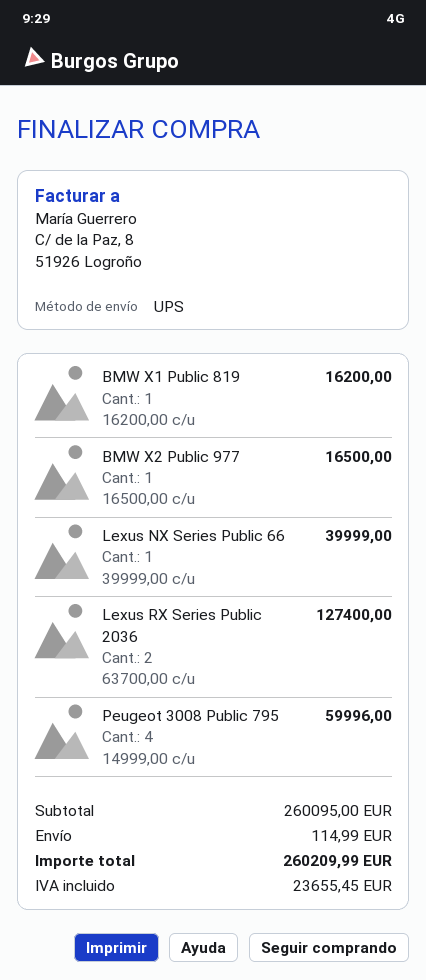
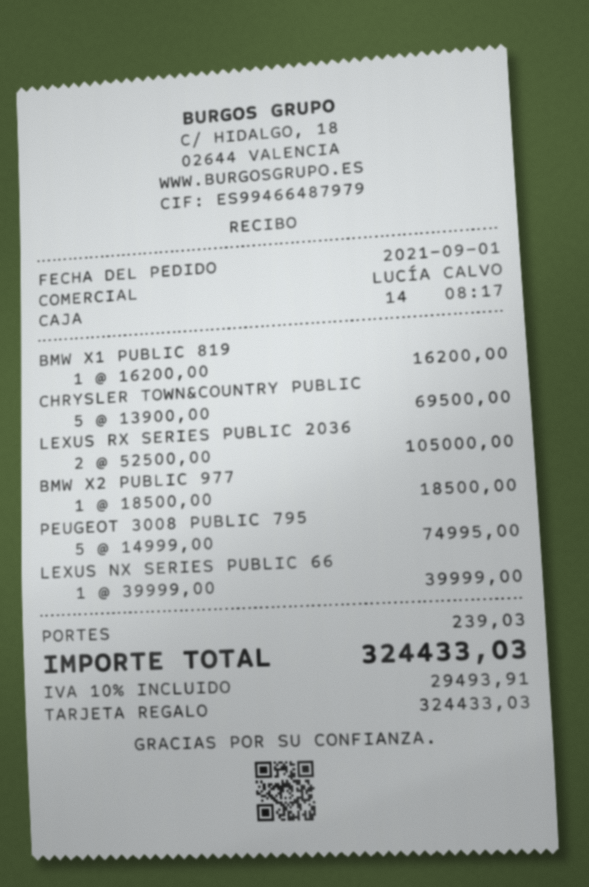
BMW X2 Public 977: 1 x 16500.00 = 16500.00 -> 1 x 18500.00 = 18500.00
Lexus RX Series Public 2036: 2 x 63700.00 = 127400.00 -> 2 x 52500.00 = 105000.00
Peugeot 3008 Public 795: 4 x 14999.00 = 59996.00 -> 5 x 14999.00 = 74995.00
CHRYSLER TOWN&COUNTRY PUBLIC: none -> 5 x 13900.00 = 69500.00
shipping: 114.99 -> 239.03
tax: 23655.45 -> 29493.91
total: 260209.99 -> 324433.03

